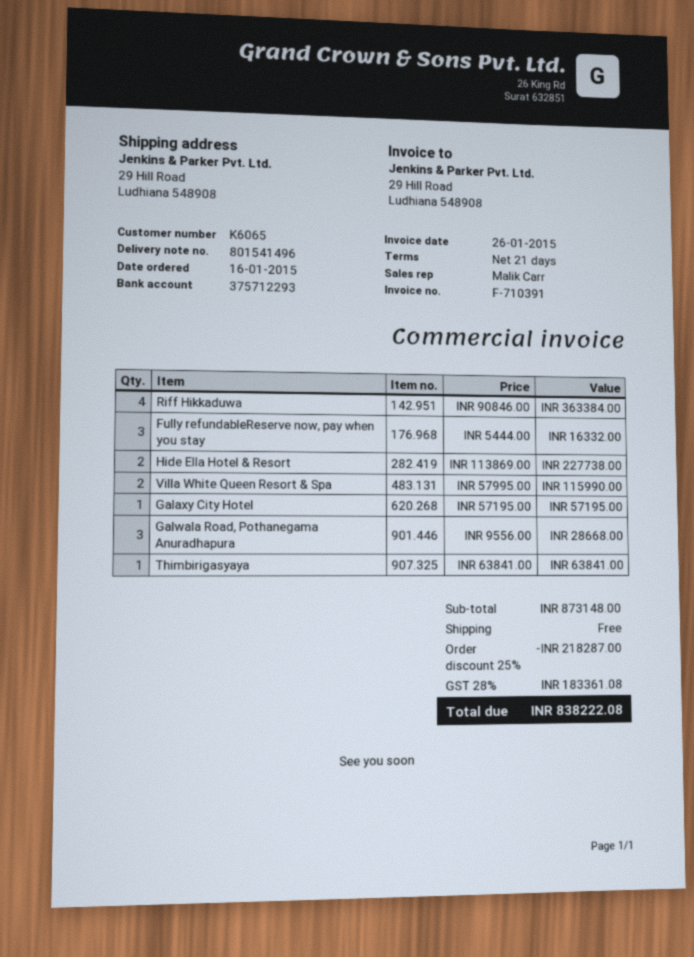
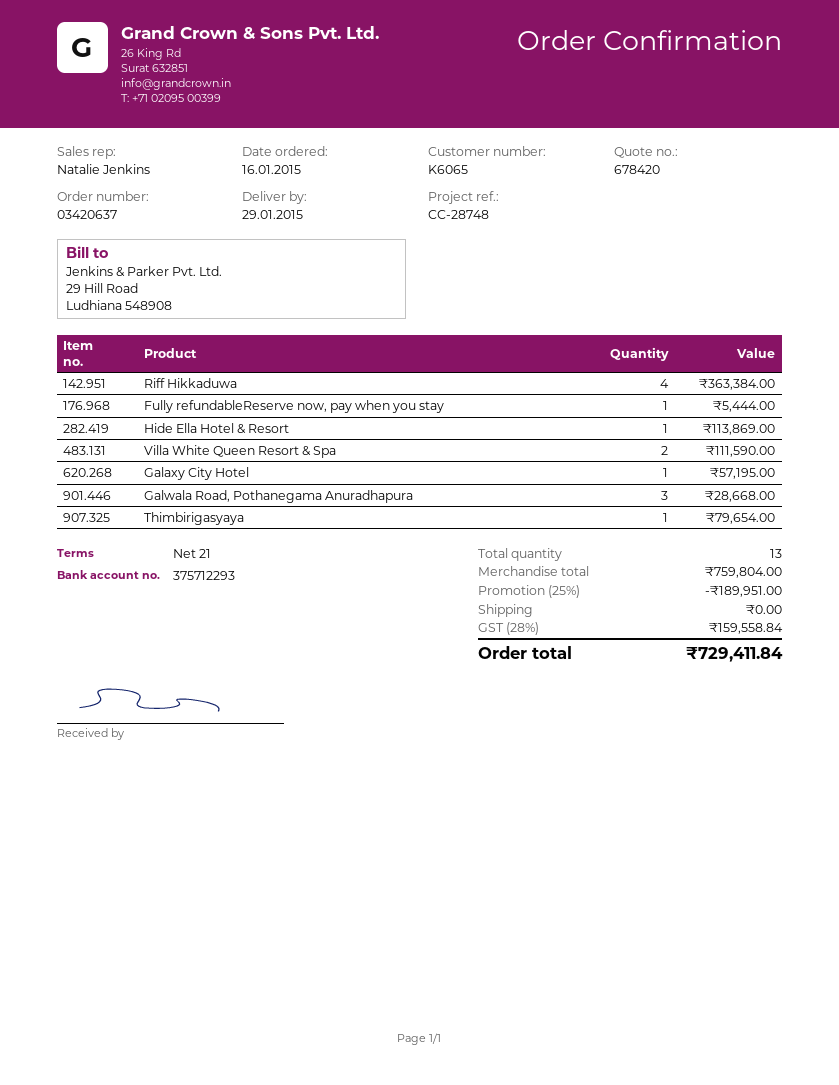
sales rep: Malik Carr -> Natalie Jenkins
Fully refundableReserve now, pay when you stay: 3 for 16332.00 -> 1 for 5444.00
Hide Ella Hotel & Resort: 2 for 227738.00 -> 1 for 113869.00
Villa White Queen Resort & Spa: 2 for 115990.00 -> 2 for 111590.00
Thimbirigasyaya: 1 for 63841.00 -> 1 for 79654.00
subtotal: 873148.00 -> 759804.00
discount: 25% = 218287.00 -> 25% = 189951.00
tax: 28% = 183361.08 -> 28% = 159558.84
total: 838222.08 -> 729411.84

